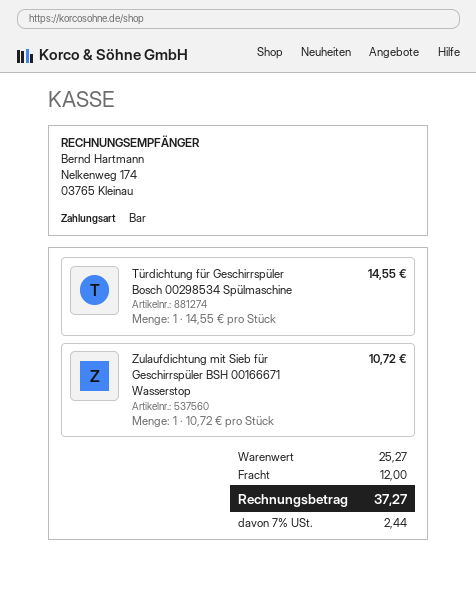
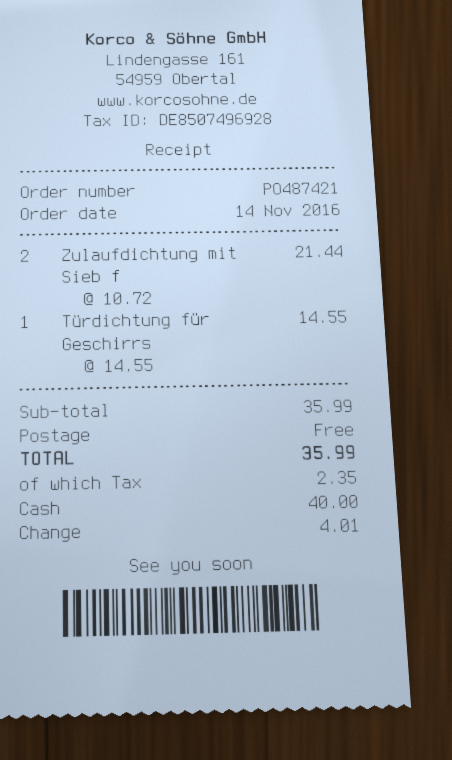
Zulaufdichtung mit Sieb für Geschirrspüler BSH 00166671 Wasserstop: 1 x 10.72 = 10.72 -> 2 x 10.72 = 21.44
subtotal: 25.27 -> 35.99
shipping: 12.00 -> 0.00
tax: 2.44 -> 2.35
total: 37.27 -> 35.99

